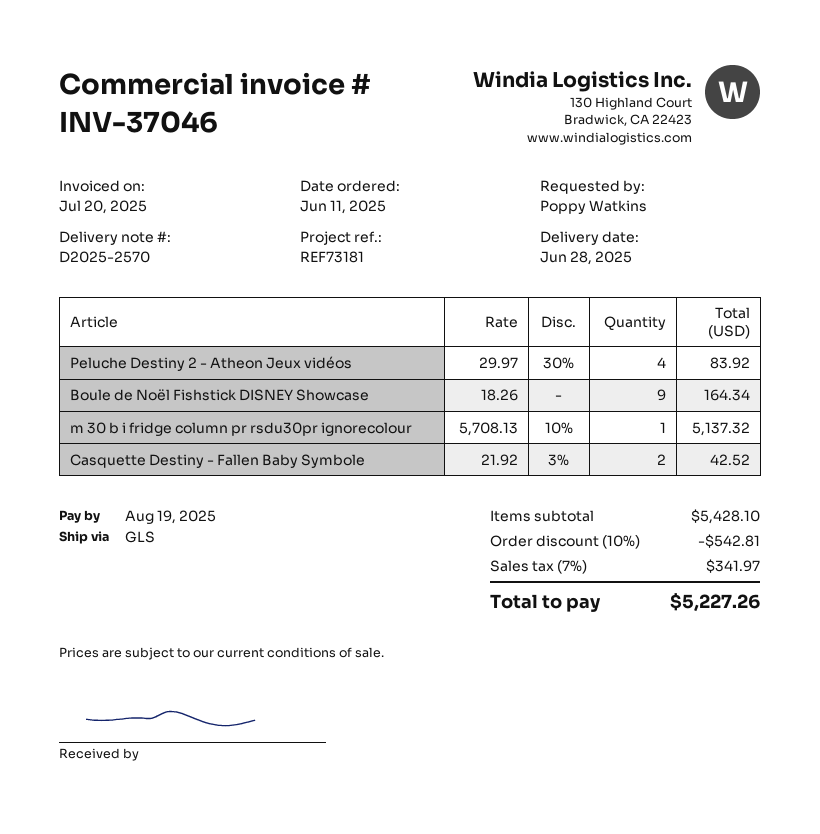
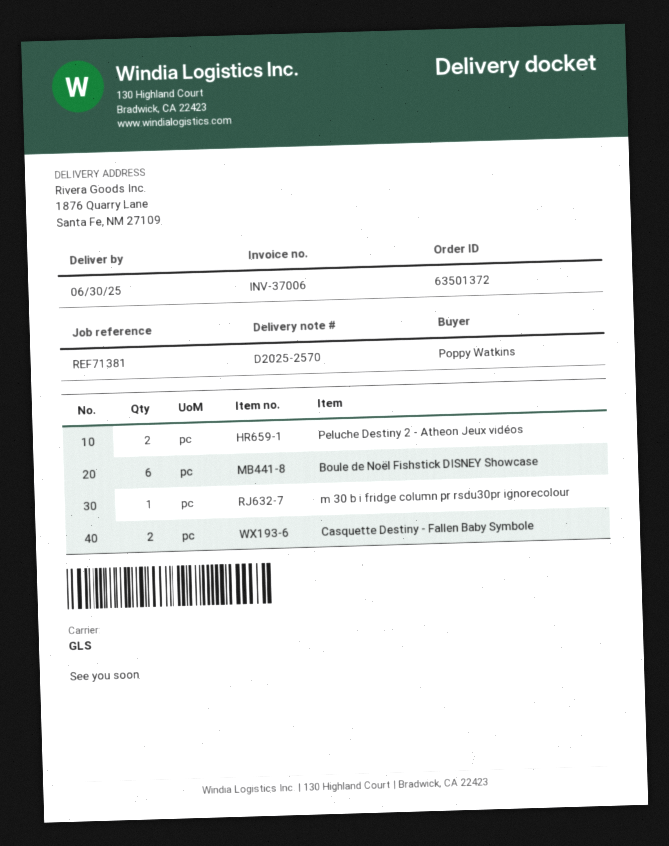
delivery date: 2025-06-28 -> 2025-06-30
invoice number: INV-37046 -> INV-37006
reference: REF73181 -> REF71381
Peluche Destiny 2 - Atheon Jeux vidéos: 4 -> 2
Boule de Noël Fishstick DISNEY Showcase: 9 -> 6

